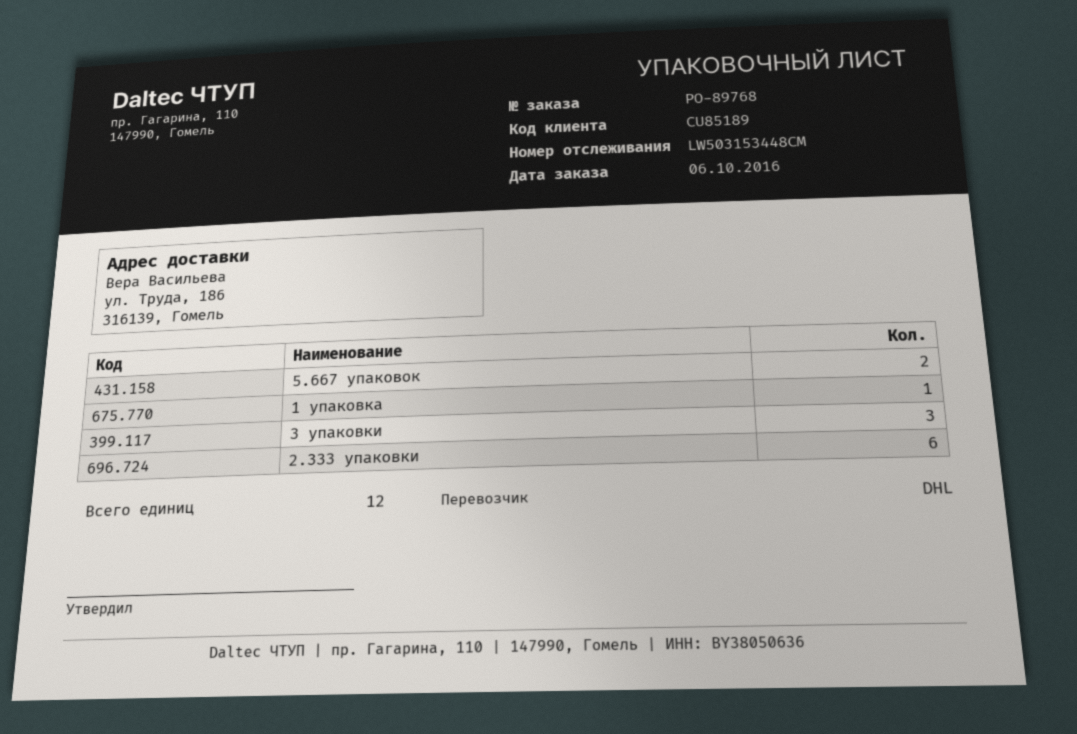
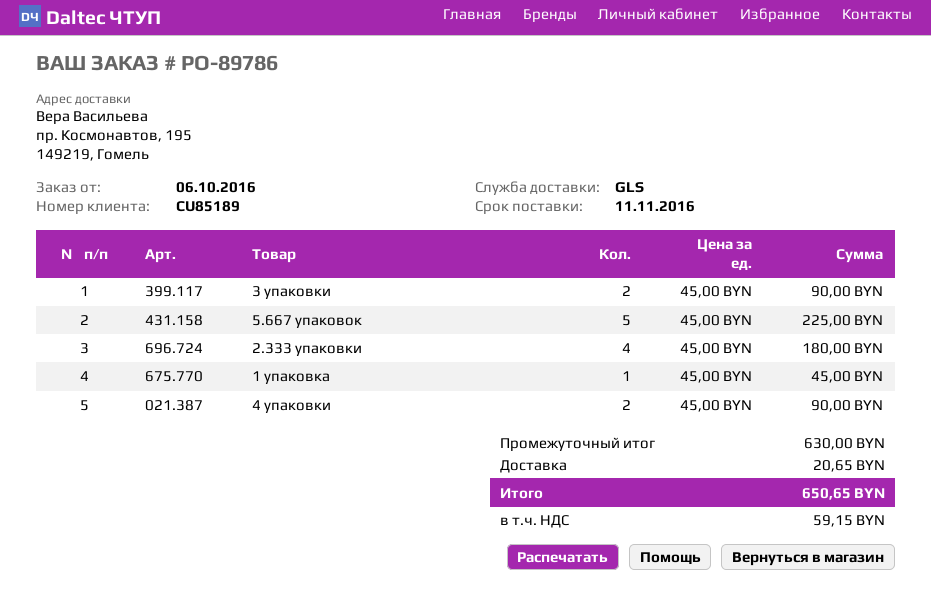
order number: PO-89768 -> PO-89786
shipping method: DHL -> GLS
ship to: ул. Труда, 186, 316139, Гомель -> пр. Космонавтов, 195, 149219, Гомель
5.667 упаковок: 2 -> 5
3 упаковки: 3 -> 2
2.333 упаковки: 6 -> 4
4 упаковки: none -> 2

